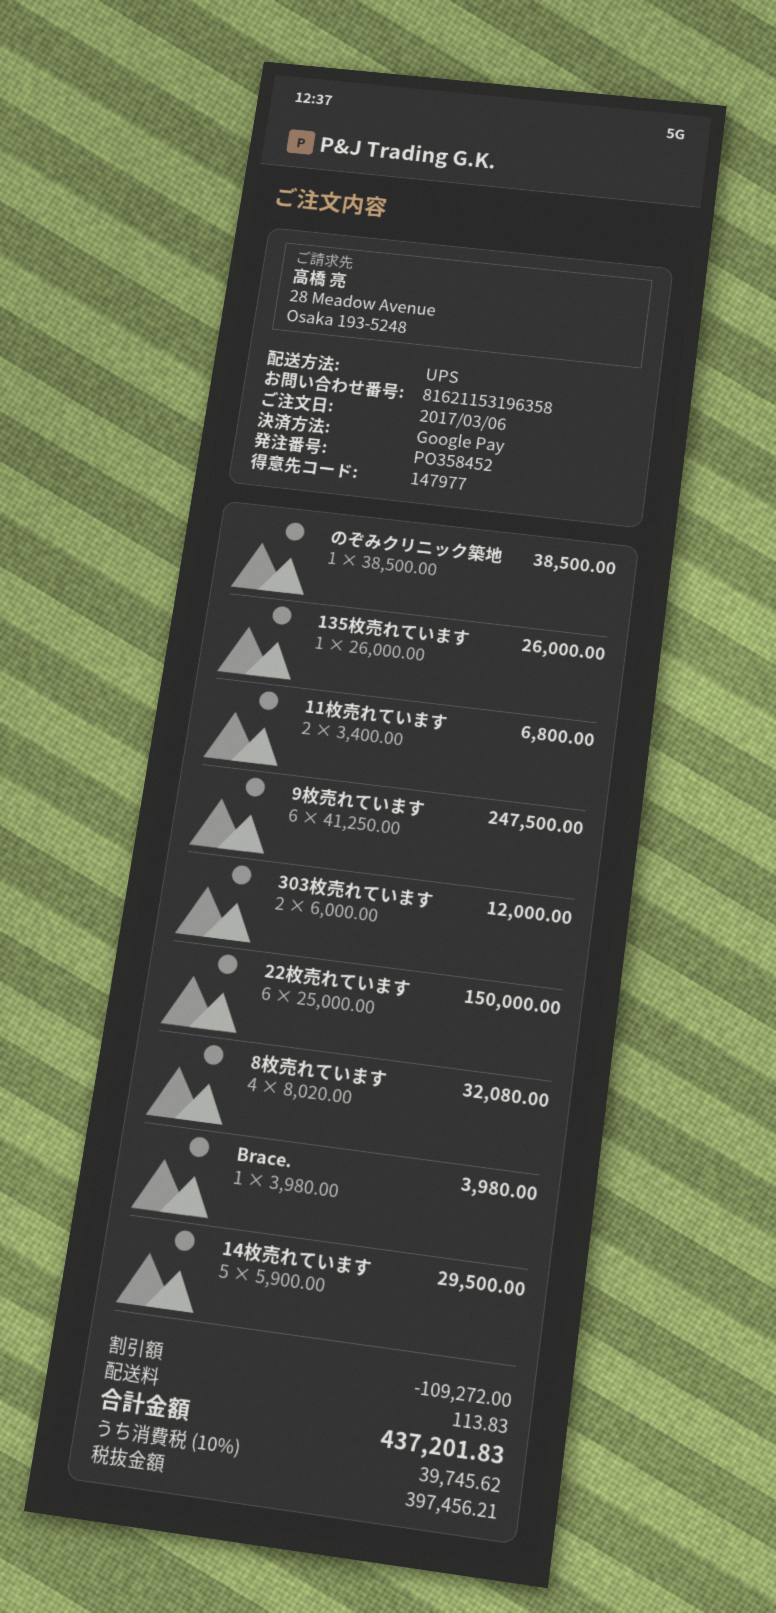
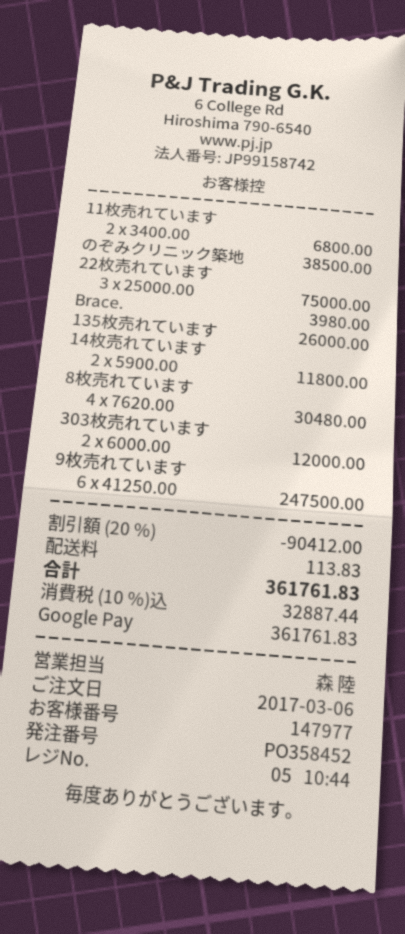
22枚売れています: 6 x 25000.00 = 150000.00 -> 3 x 25000.00 = 75000.00
8枚売れています: 4 x 8020.00 = 32080.00 -> 4 x 7620.00 = 30480.00
14枚売れています: 5 x 5900.00 = 29500.00 -> 2 x 5900.00 = 11800.00
discount: 109272.00 -> 90412.00
tax: 10% = 39745.62 -> 10% = 32887.44
total: 437201.83 -> 361761.83

